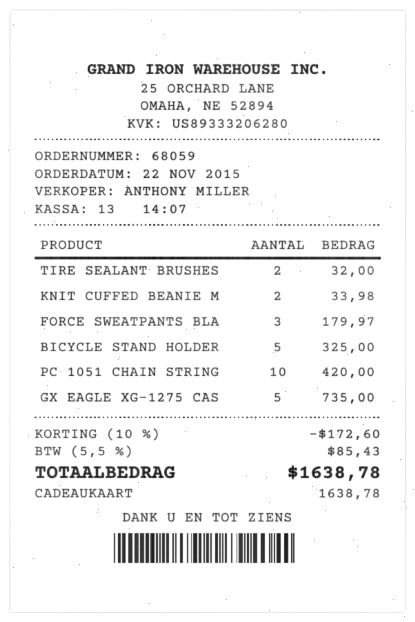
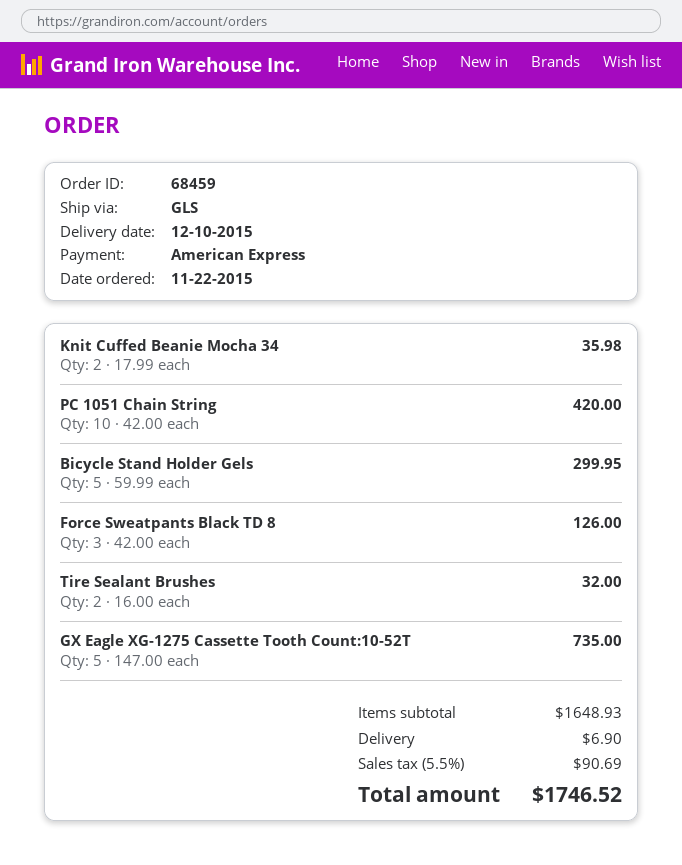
order number: 68059 -> 68459
payment method: gift card -> American Express
KNIT CUFFED BEANIE M: 2 for 33.98 -> 2 for 35.98
FORCE SWEATPANTS BLA: 3 for 179.97 -> 3 for 126.00
BICYCLE STAND HOLDER: 5 for 325.00 -> 5 for 299.95
discount: 10% = 172.60 -> none
shipping: none -> 6.90
tax: 5.5% = 85.43 -> 5.5% = 90.69
total: 1638.78 -> 1746.52

